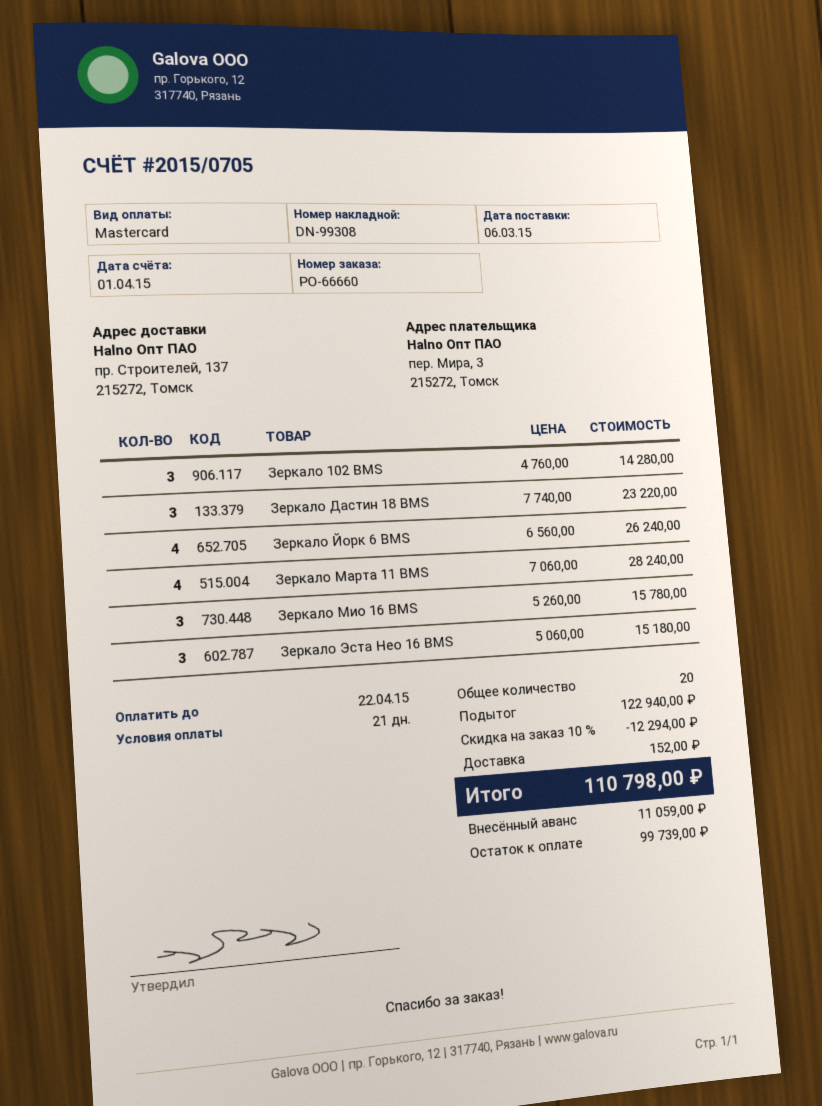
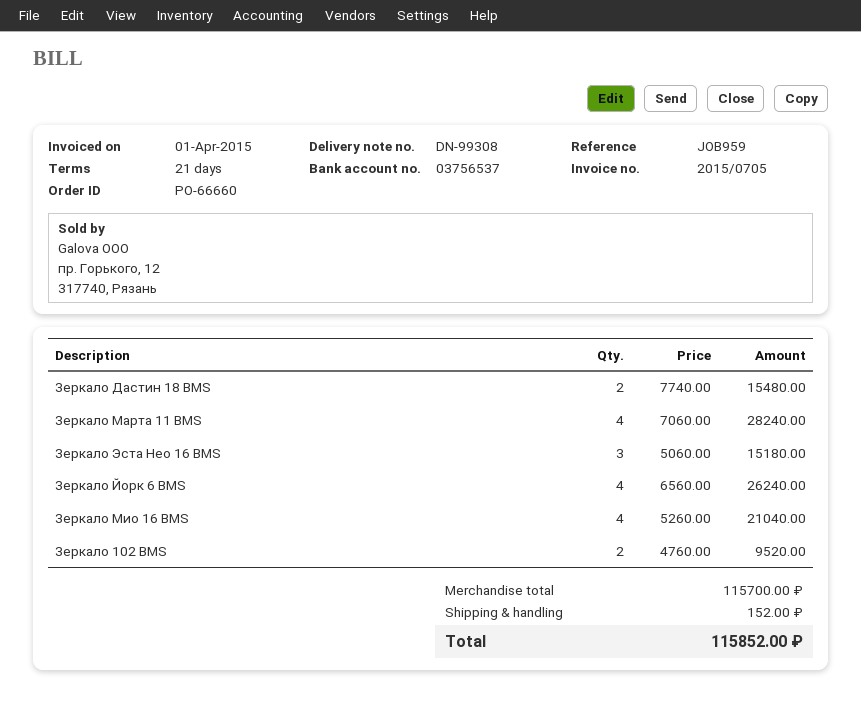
Зеркало 102 BMS: 3 x 4760.00 = 14280.00 -> 2 x 4760.00 = 9520.00
Зеркало Дастин 18 BMS: 3 x 7740.00 = 23220.00 -> 2 x 7740.00 = 15480.00
Зеркало Мио 16 BMS: 3 x 5260.00 = 15780.00 -> 4 x 5260.00 = 21040.00
subtotal: 122940.00 -> 115700.00
discount: 10% = 12294.00 -> none
total: 110798.00 -> 115852.00

